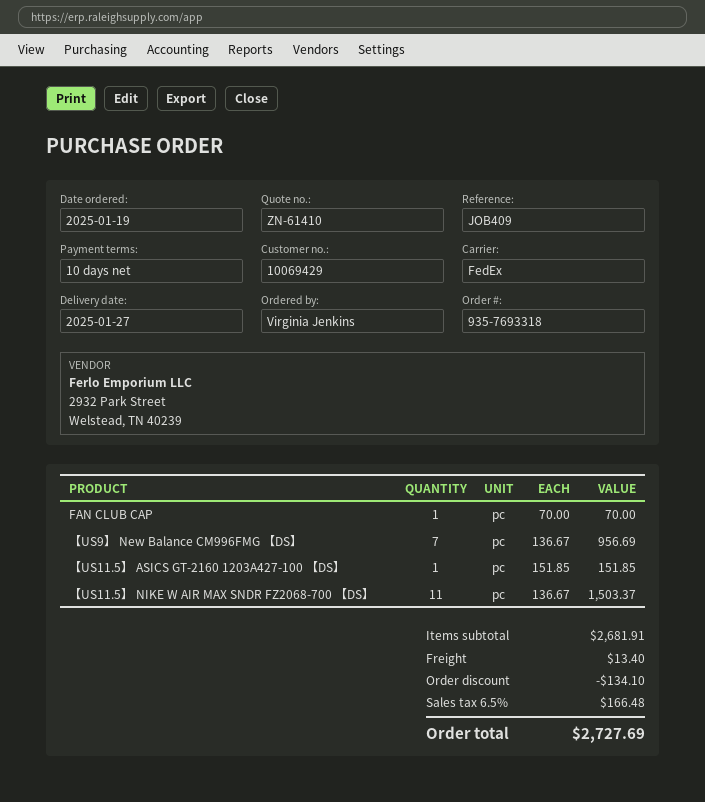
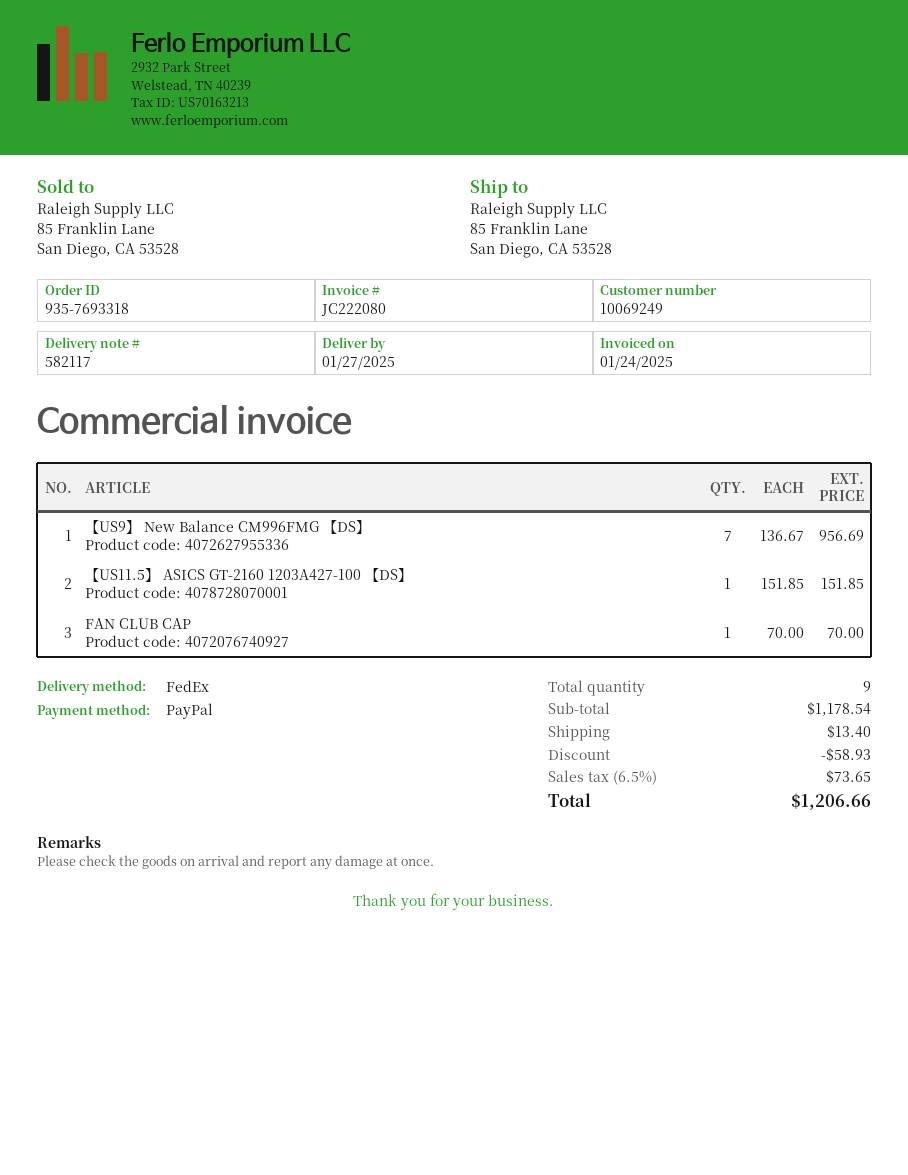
customer number: 10069429 -> 10069249
【US11.5】 NIKE W AIR MAX SNDR FZ2068-700 【DS】: 11 x 136.67 = 1503.37 -> none
subtotal: 2681.91 -> 1178.54
discount: 134.10 -> 58.93
tax: 6.5% = 166.48 -> 6.5% = 73.65
total: 2727.69 -> 1206.66

